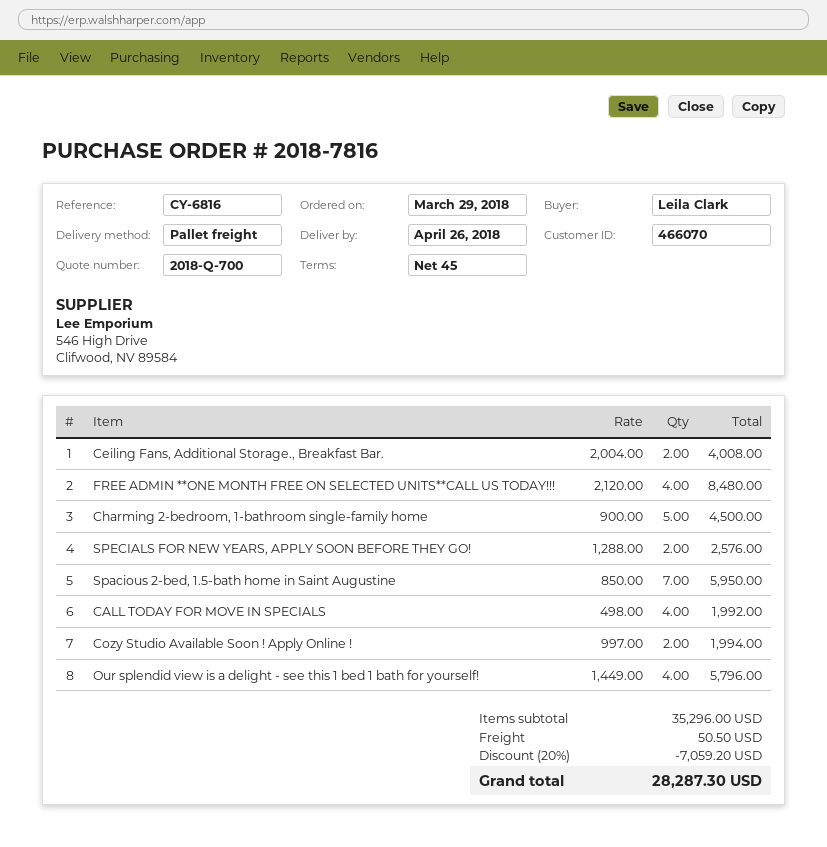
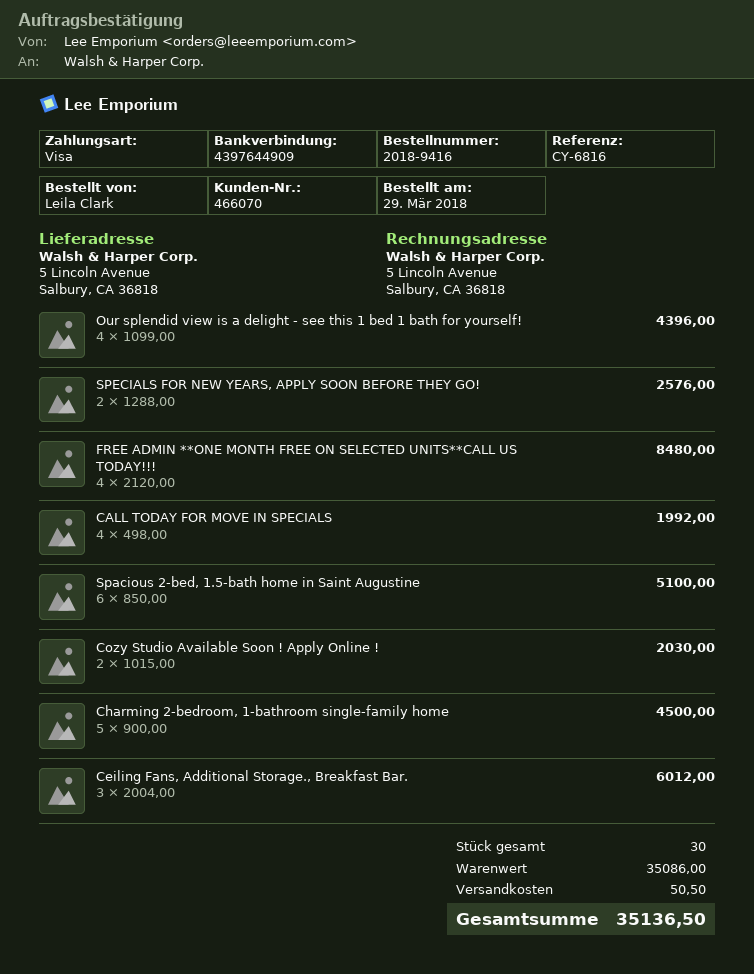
order number: 2018-7816 -> 2018-9416
Ceiling Fans, Additional Storage., Breakfast Bar.: 2 x 2004.00 = 4008.00 -> 3 x 2004.00 = 6012.00
Spacious 2-bed, 1.5-bath home in Saint Augustine: 7 x 850.00 = 5950.00 -> 6 x 850.00 = 5100.00
Cozy Studio Available Soon ! Apply Online !: 2 x 997.00 = 1994.00 -> 2 x 1015.00 = 2030.00
Our splendid view is a delight - see this 1 bed 1 bath for yourself!: 4 x 1449.00 = 5796.00 -> 4 x 1099.00 = 4396.00
subtotal: 35296.00 -> 35086.00
discount: 20% = 7059.20 -> none
total: 28287.30 -> 35136.50

